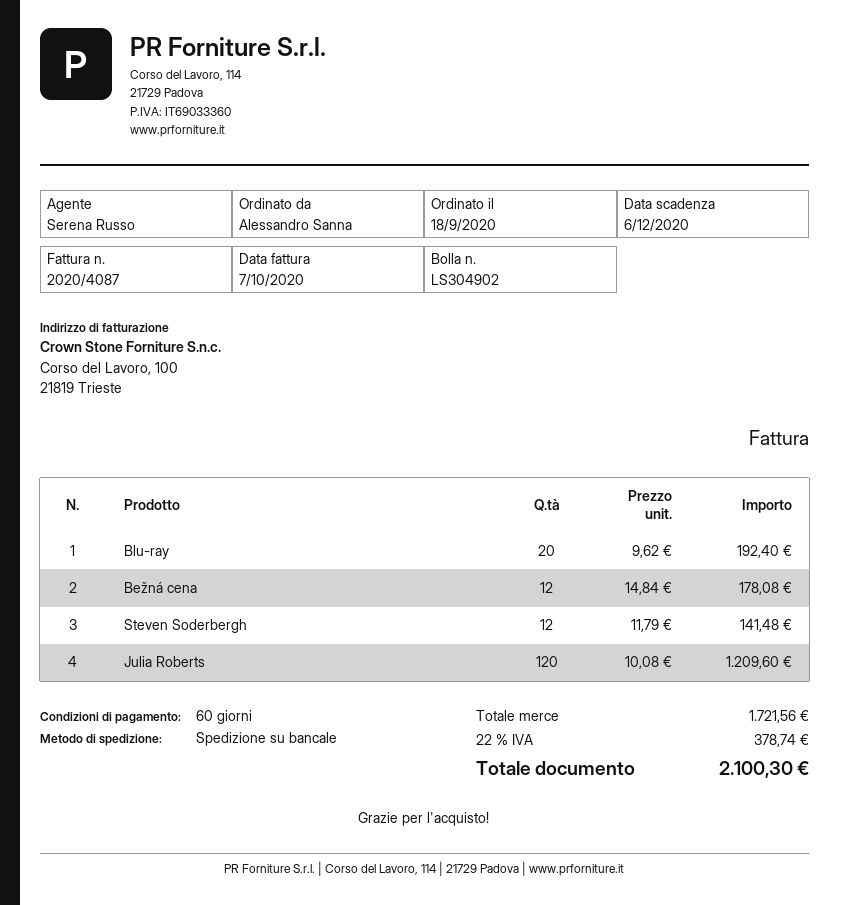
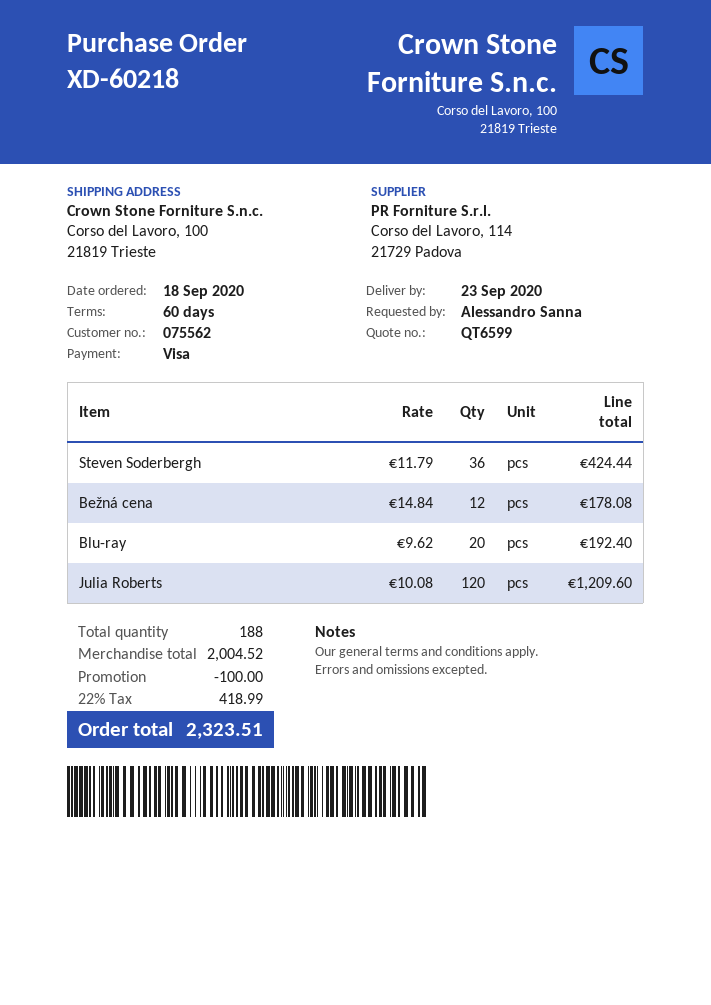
Steven Soderbergh: 12 x 11.79 = 141.48 -> 36 x 11.79 = 424.44
subtotal: 1721.56 -> 2004.52
discount: none -> 100.00
tax: 22% = 378.74 -> 22% = 418.99
total: 2100.30 -> 2323.51

